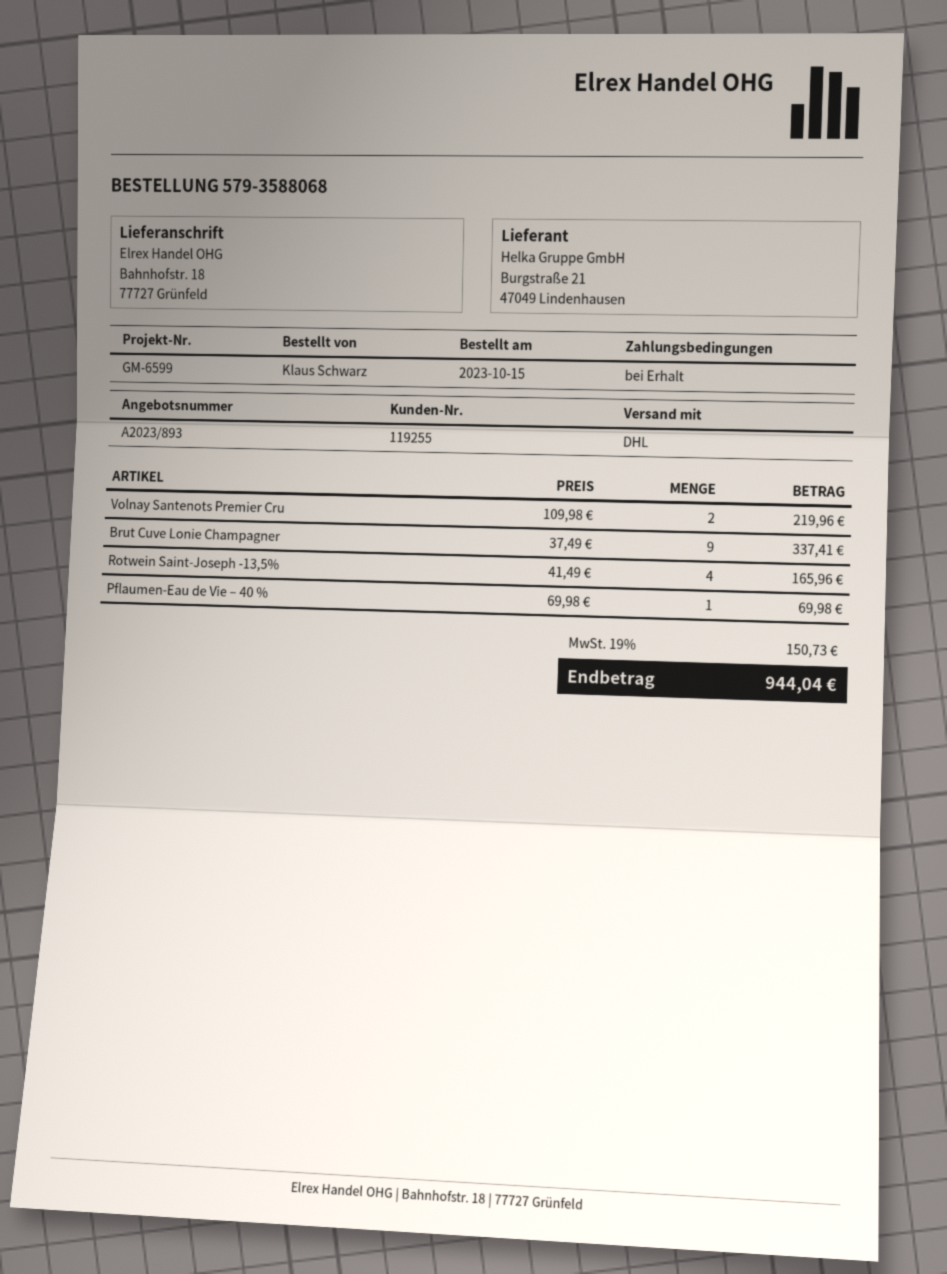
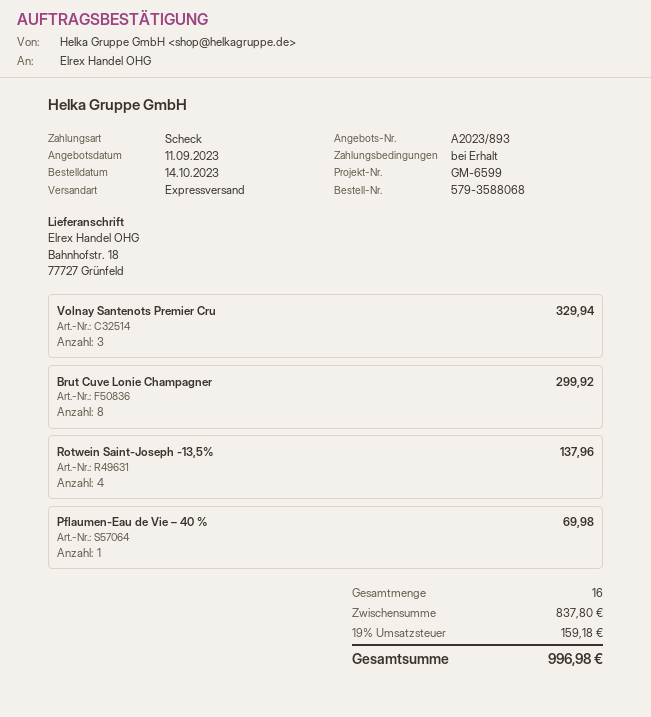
order date: 2023-10-15 -> 2023-10-14
shipping method: DHL -> express
Volnay Santenots Premier Cru: 2 for 219.96 -> 3 for 329.94
Brut Cuve Lonie Champagner: 9 for 337.41 -> 8 for 299.92
Rotwein Saint-Joseph -13,5%: 4 for 165.96 -> 4 for 137.96
tax: 19% = 150.73 -> 19% = 159.18
total: 944.04 -> 996.98

